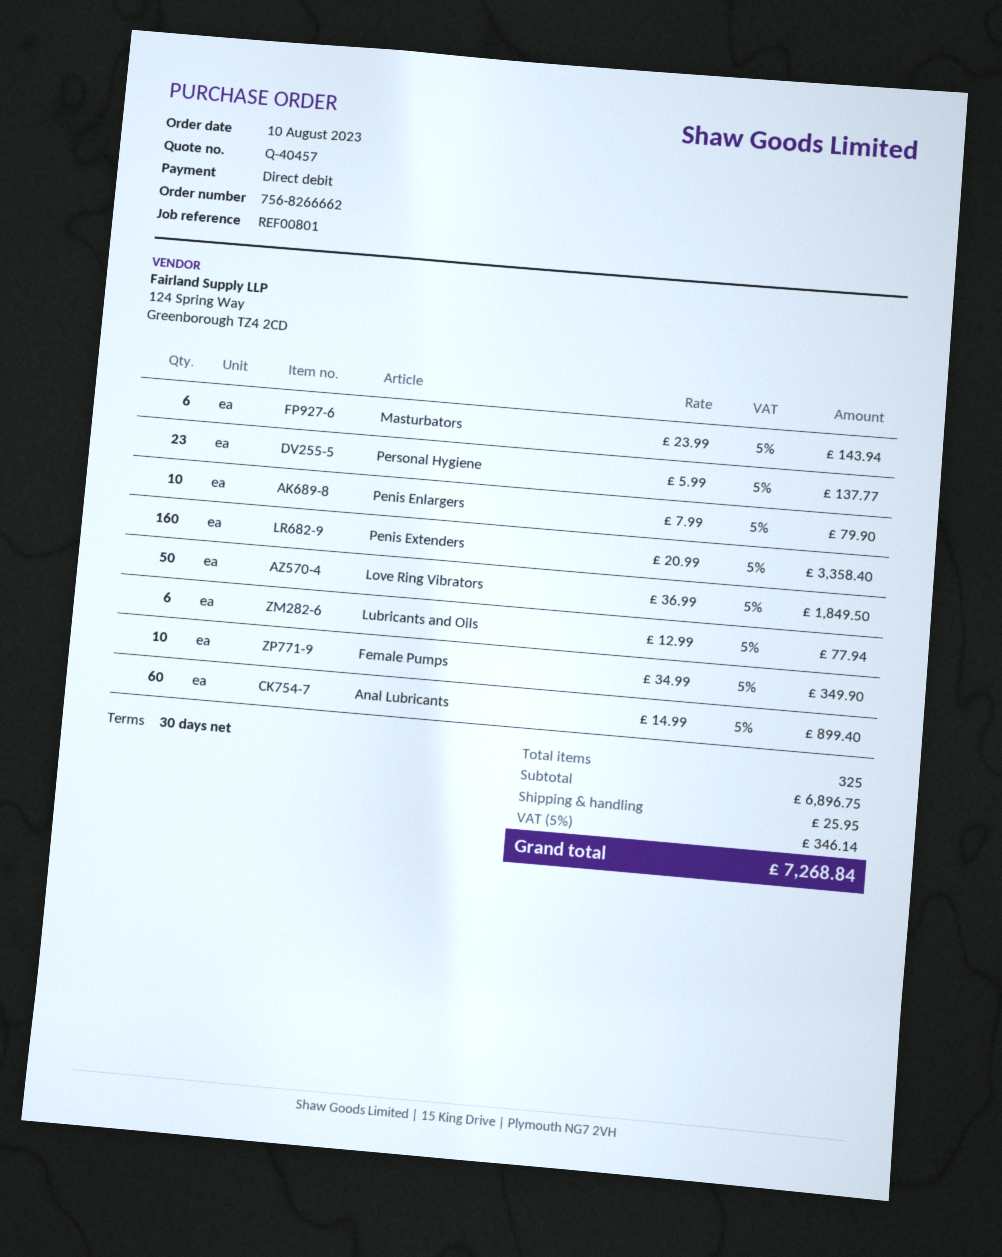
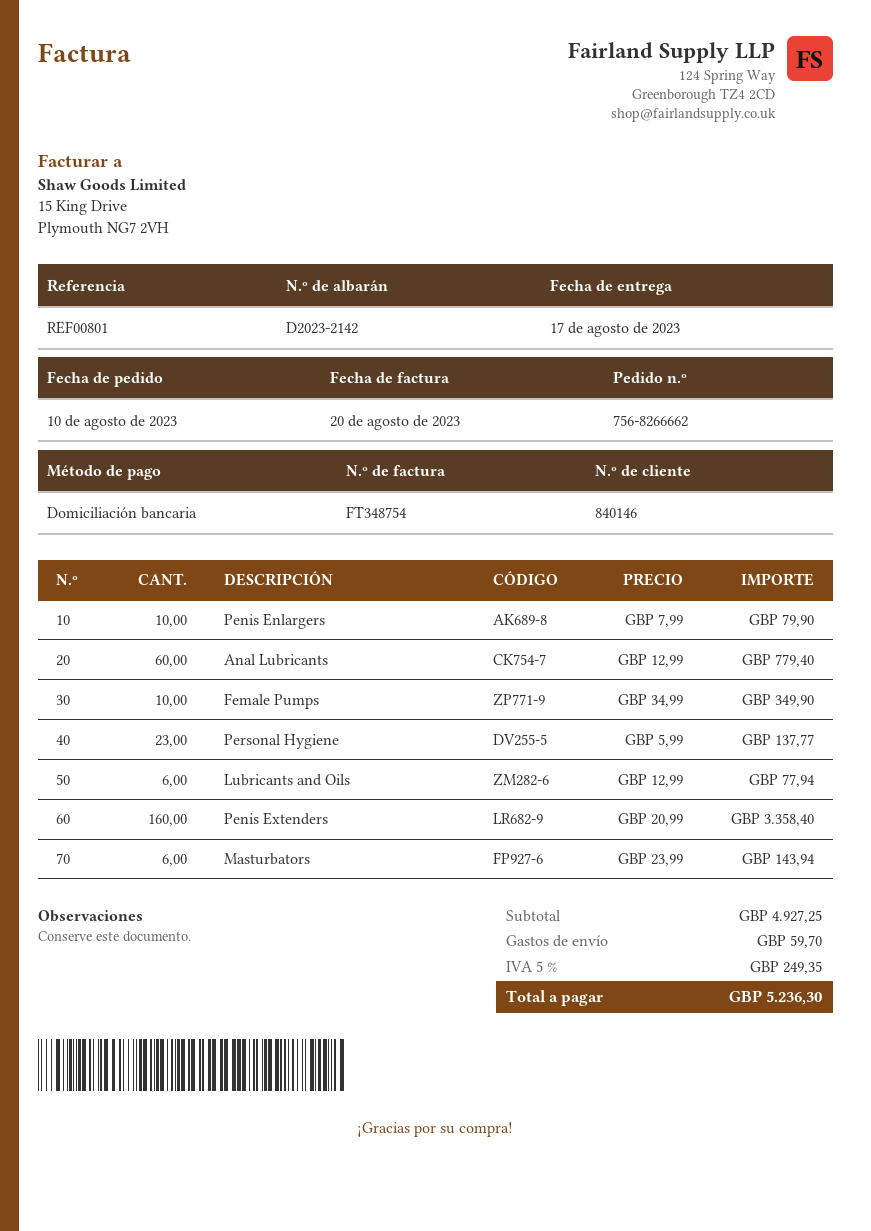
Love Ring Vibrators: 50 x 36.99 = 1849.50 -> none
Anal Lubricants: 60 x 14.99 = 899.40 -> 60 x 12.99 = 779.40
subtotal: 6896.75 -> 4927.25
shipping: 25.95 -> 59.70
tax: 5% = 346.14 -> 5% = 249.35
total: 7268.84 -> 5236.30

